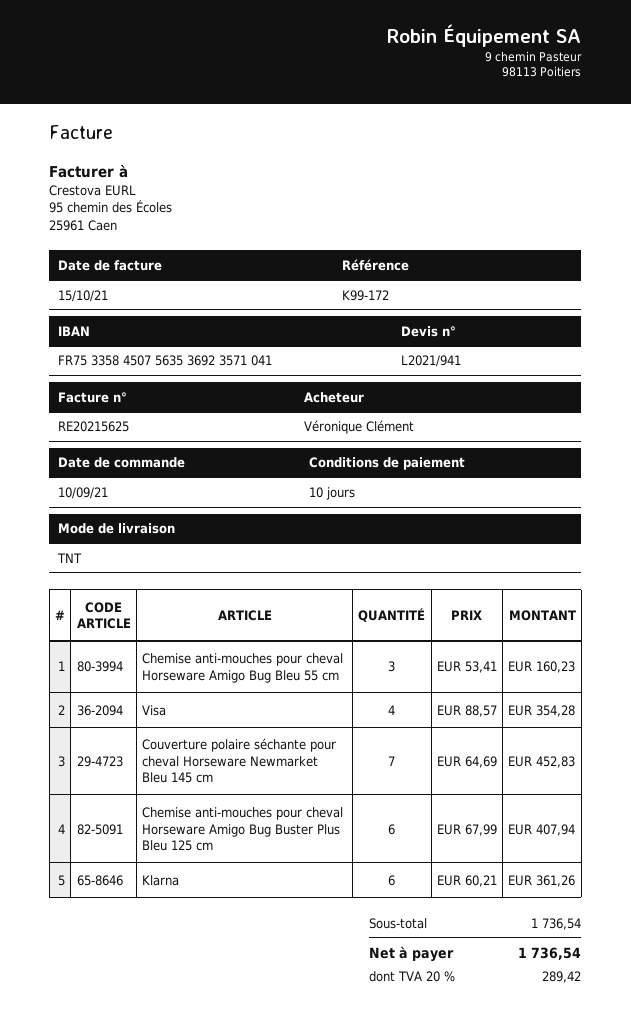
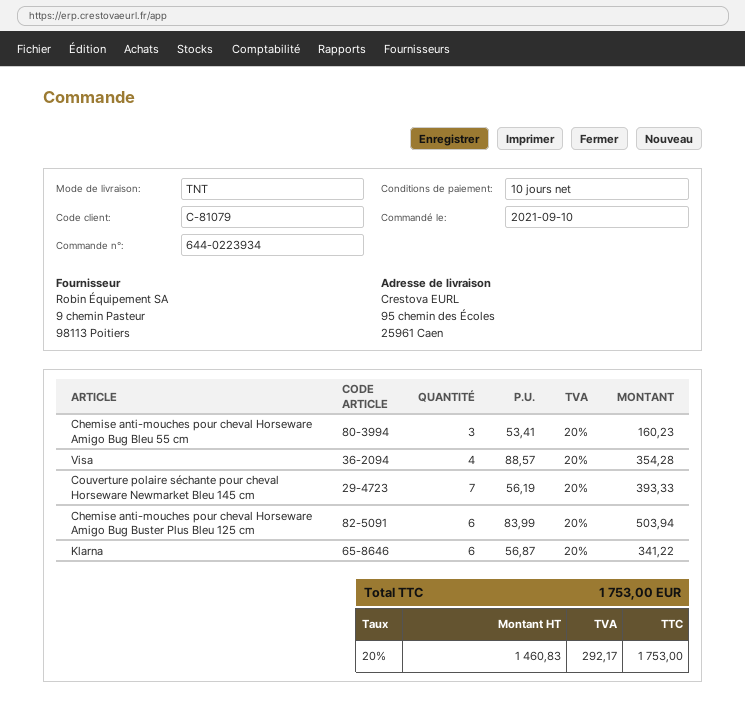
Couverture polaire séchante pour cheval Horseware Newmarket Bleu 145 cm: 7 x 64.69 = 452.83 -> 7 x 56.19 = 393.33
Chemise anti-mouches pour cheval Horseware Amigo Bug Buster Plus Bleu 125 cm: 6 x 67.99 = 407.94 -> 6 x 83.99 = 503.94
Klarna: 6 x 60.21 = 361.26 -> 6 x 56.87 = 341.22
tax: 20% = 289.42 -> 20% = 292.17
total: 1736.54 -> 1753.00

